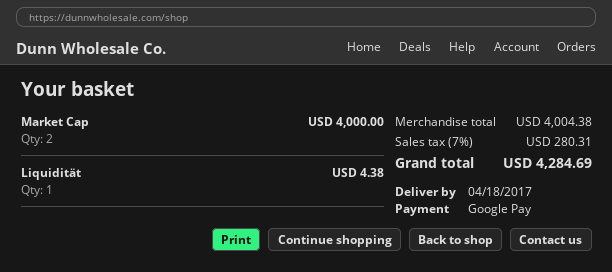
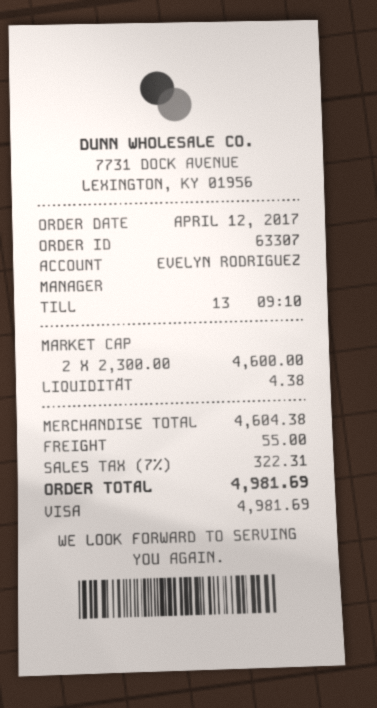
payment method: Google Pay -> Visa
Market Cap: 2 for 4000.00 -> 2 for 4600.00
subtotal: 4004.38 -> 4604.38
shipping: none -> 55.00
tax: 7% = 280.31 -> 7% = 322.31
total: 4284.69 -> 4981.69

